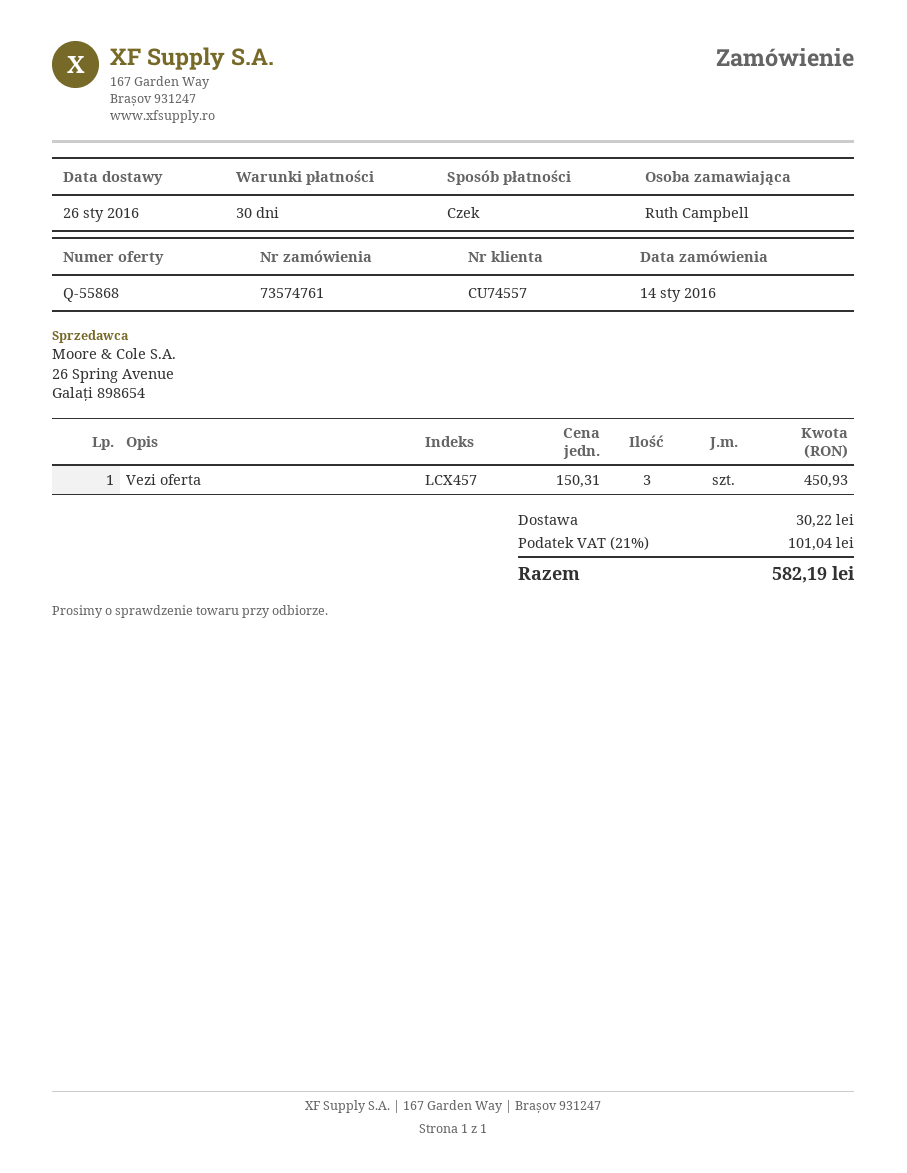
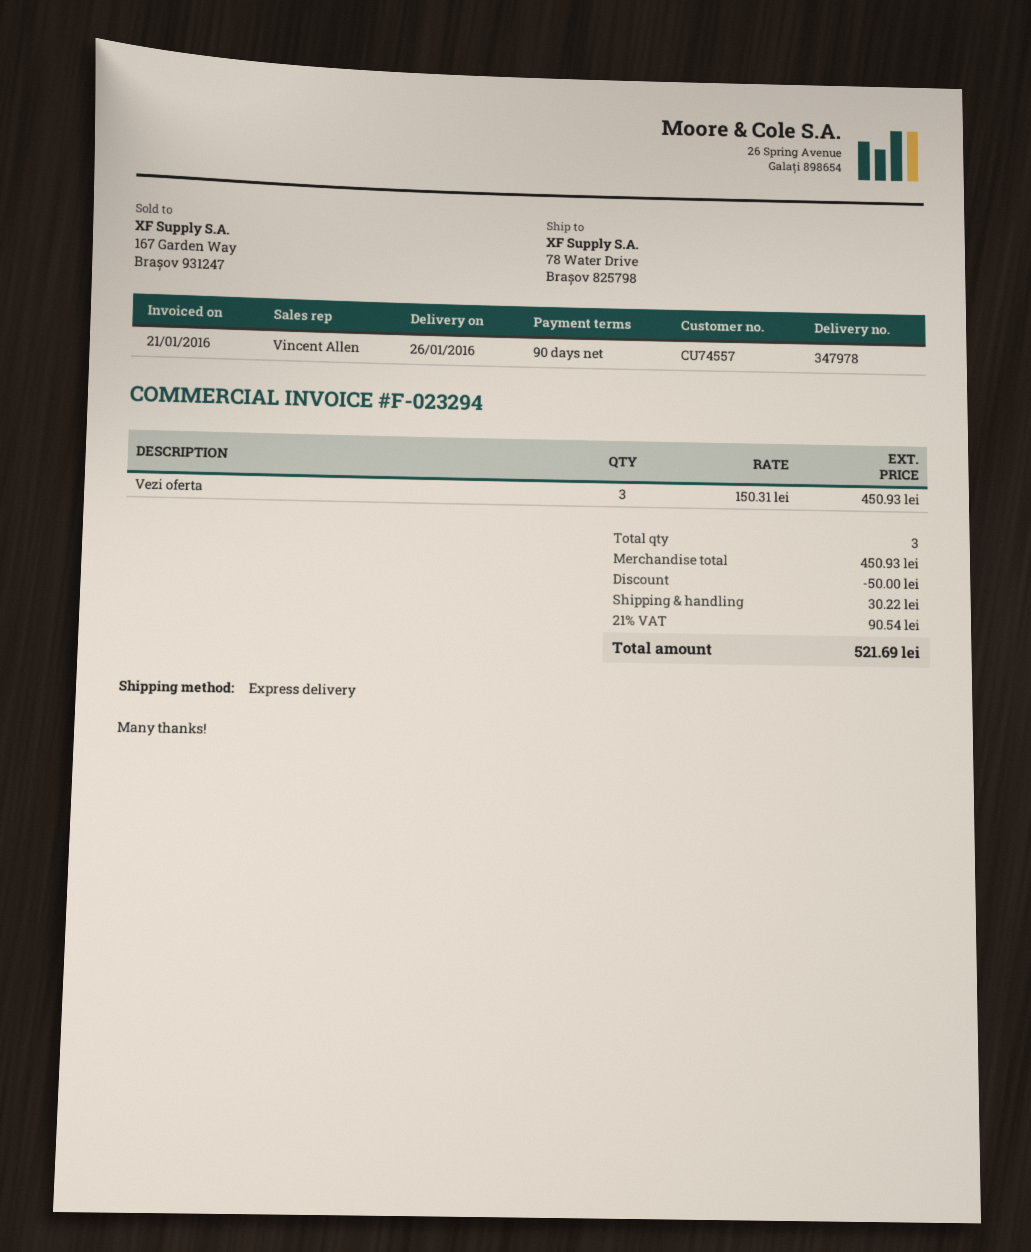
payment terms: 30 days -> 90 days
discount: none -> 50.00
tax: 21% = 101.04 -> 21% = 90.54
total: 582.19 -> 521.69

